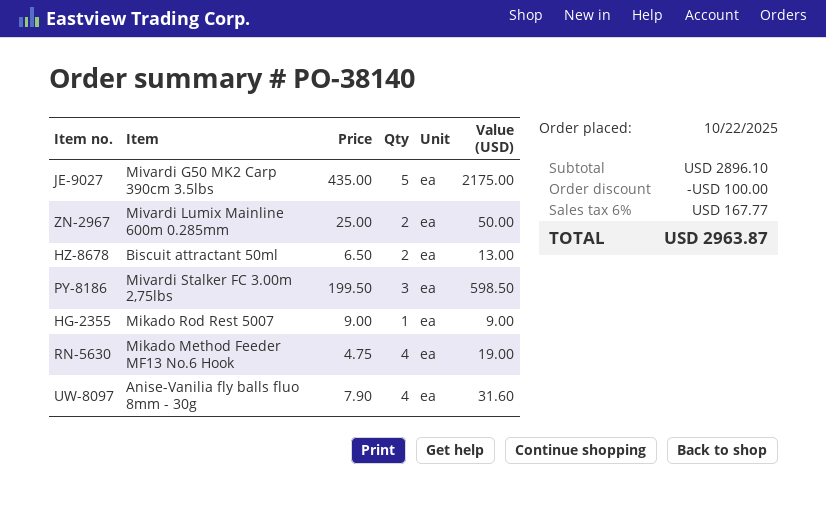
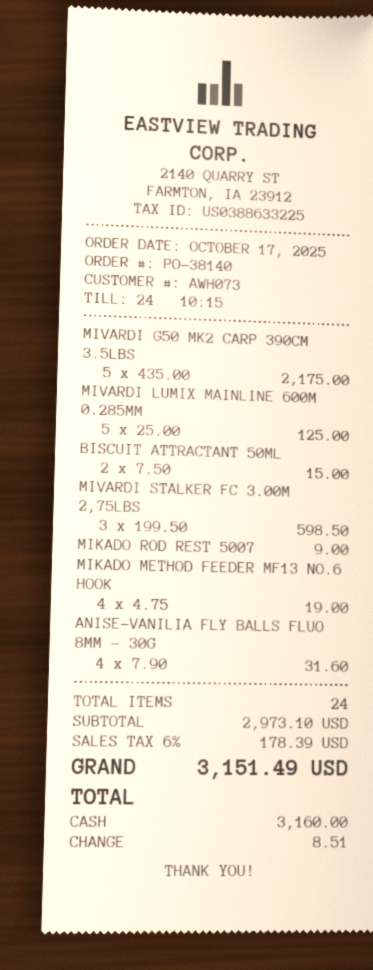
order date: 2025-10-22 -> 2025-10-17
Mivardi Lumix Mainline 600m 0.285mm: 2 x 25.00 = 50.00 -> 5 x 25.00 = 125.00
Biscuit attractant 50ml: 2 x 6.50 = 13.00 -> 2 x 7.50 = 15.00
subtotal: 2896.10 -> 2973.10
discount: 100.00 -> none
tax: 6% = 167.77 -> 6% = 178.39
total: 2963.87 -> 3151.49

